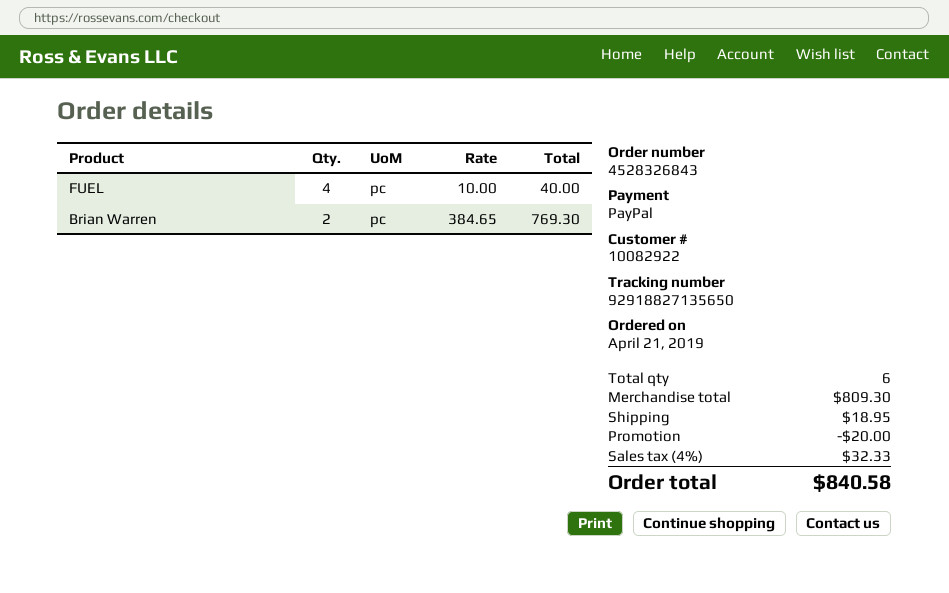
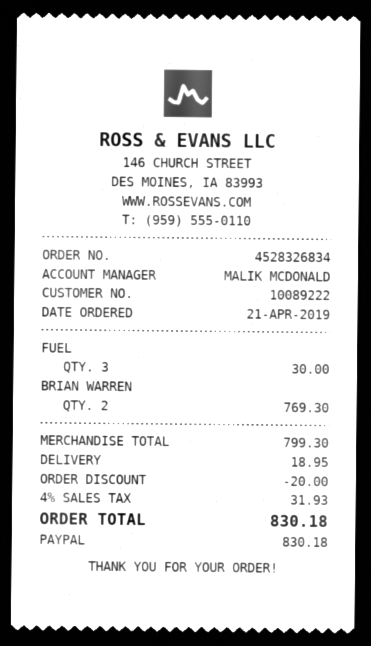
order number: 4528326843 -> 4528326834
customer number: 10082922 -> 10089222
FUEL: 4 for 40.00 -> 3 for 30.00
subtotal: 809.30 -> 799.30
tax: 4% = 32.33 -> 4% = 31.93
total: 840.58 -> 830.18

